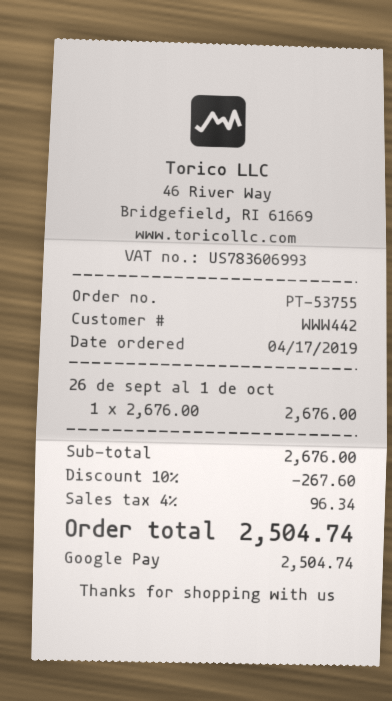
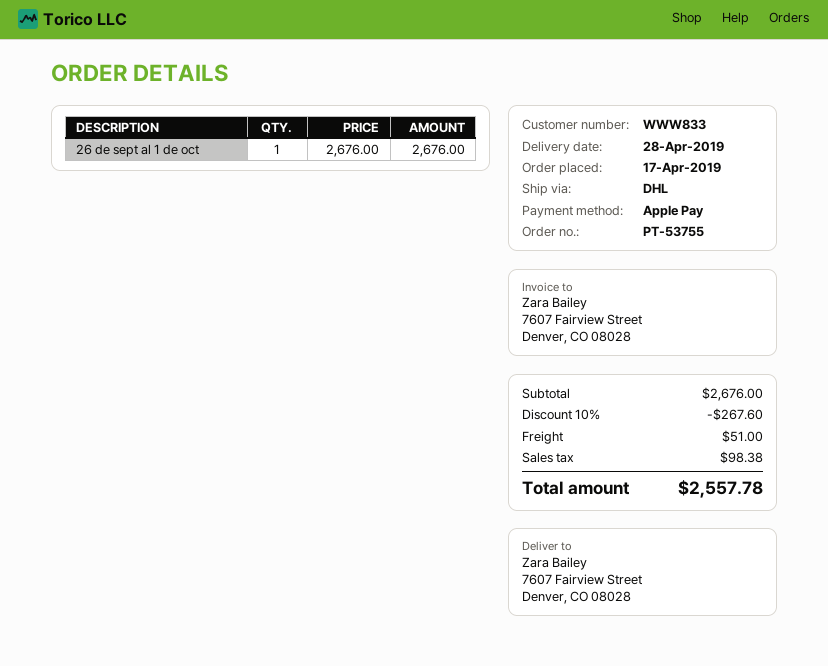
customer number: WWW442 -> WWW833
payment method: Google Pay -> Apple Pay
shipping: none -> 51.00
tax: 96.34 -> 98.38
total: 2504.74 -> 2557.78

